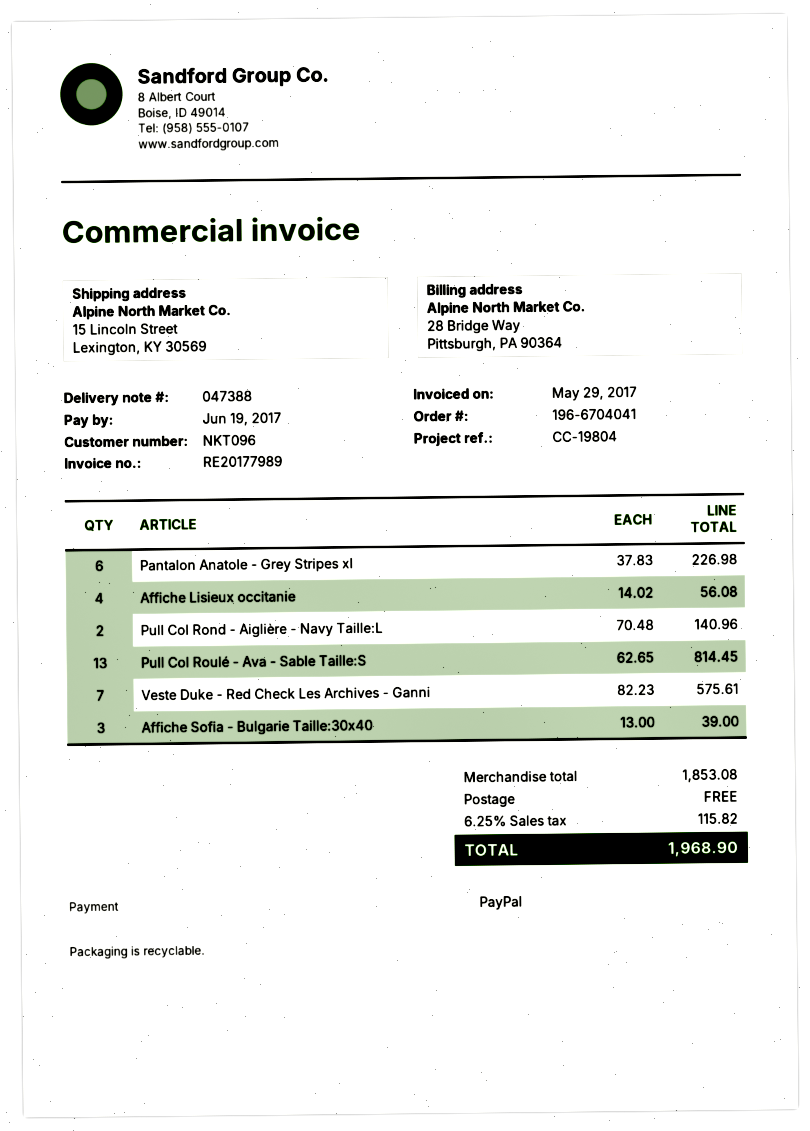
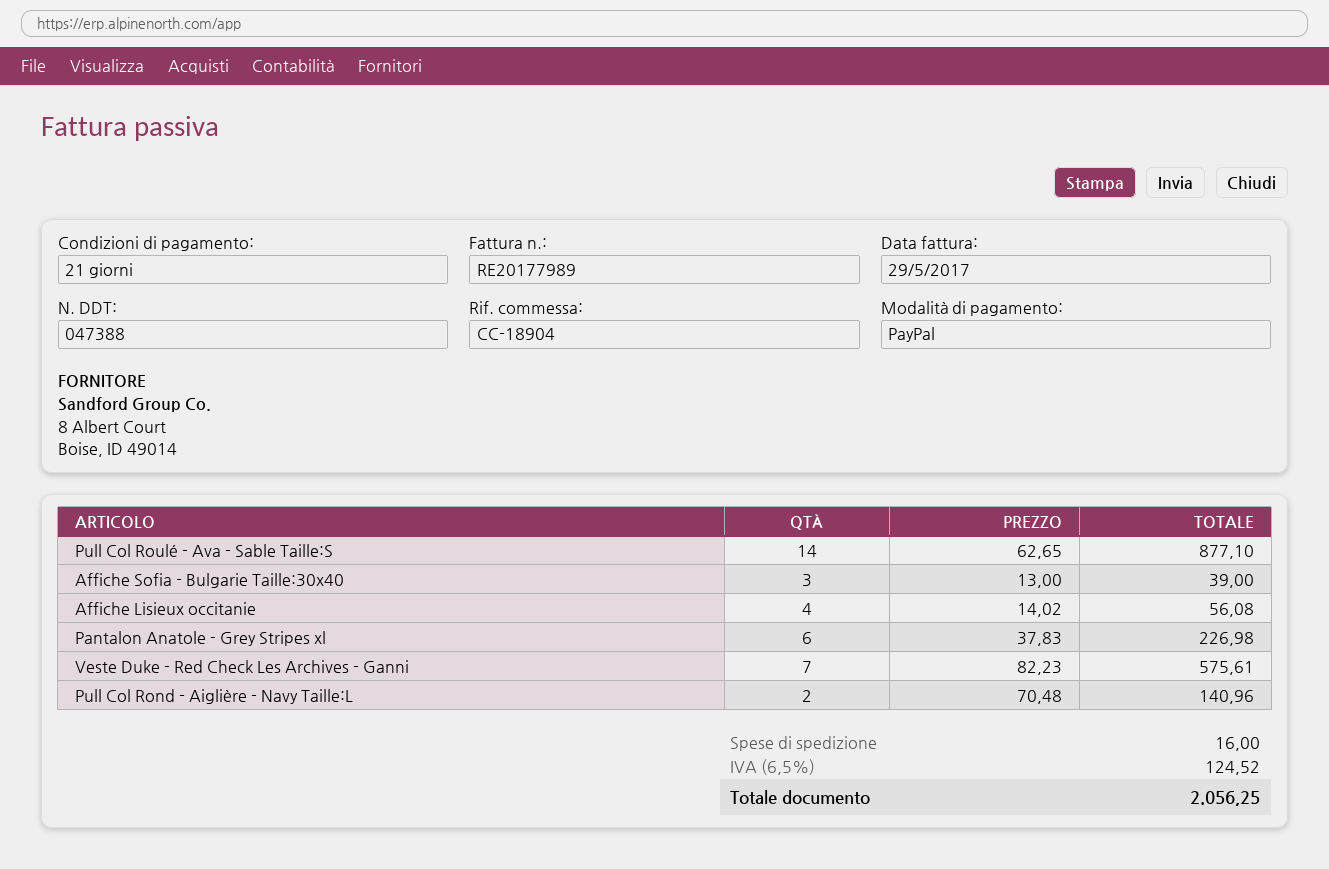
reference: CC-19804 -> CC-18904
Pull Col Roulé - Ava - Sable Taille:S: 13 x 62.65 = 814.45 -> 14 x 62.65 = 877.10
shipping: 0.00 -> 16.00
tax: 6.25% = 115.82 -> 6.5% = 124.52
total: 1968.90 -> 2056.25

